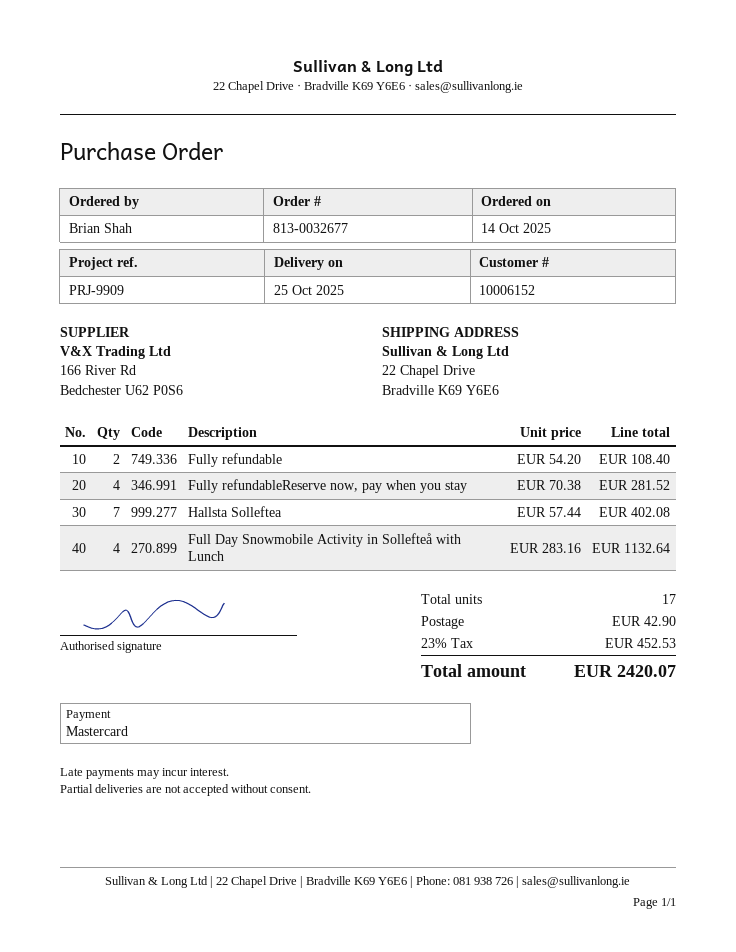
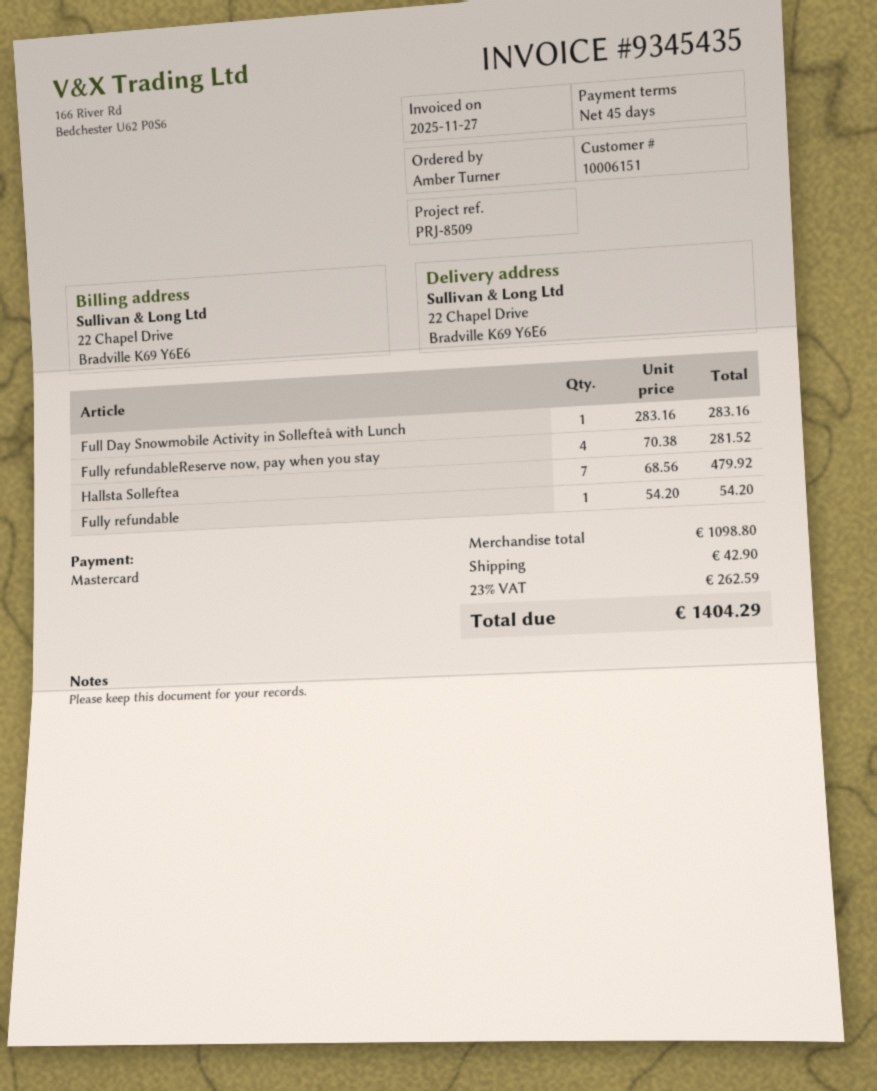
customer number: 10006152 -> 10006151
reference: PRJ-9909 -> PRJ-8509
ordered by: Brian Shah -> Amber Turner
Fully refundable: 2 x 54.20 = 108.40 -> 1 x 54.20 = 54.20
Hallsta Solleftea: 7 x 57.44 = 402.08 -> 7 x 68.56 = 479.92
Full Day Snowmobile Activity in Sollefteå with Lunch: 4 x 283.16 = 1132.64 -> 1 x 283.16 = 283.16
tax: 23% = 452.53 -> 23% = 262.59
total: 2420.07 -> 1404.29

